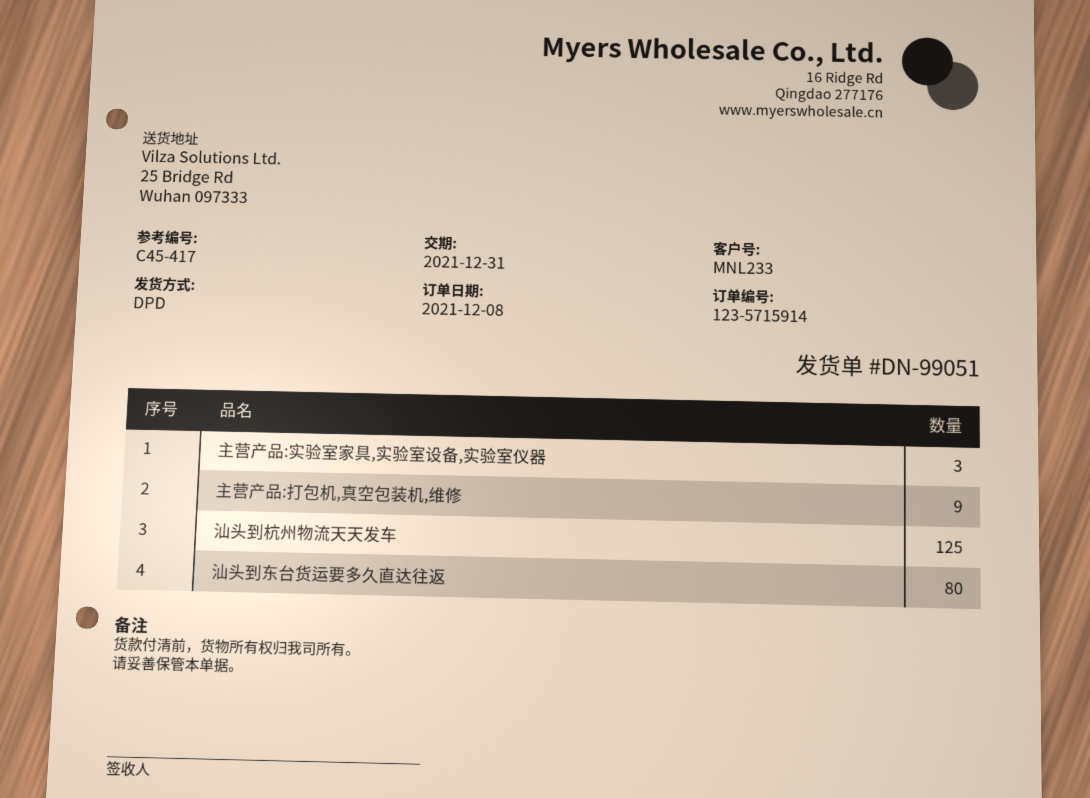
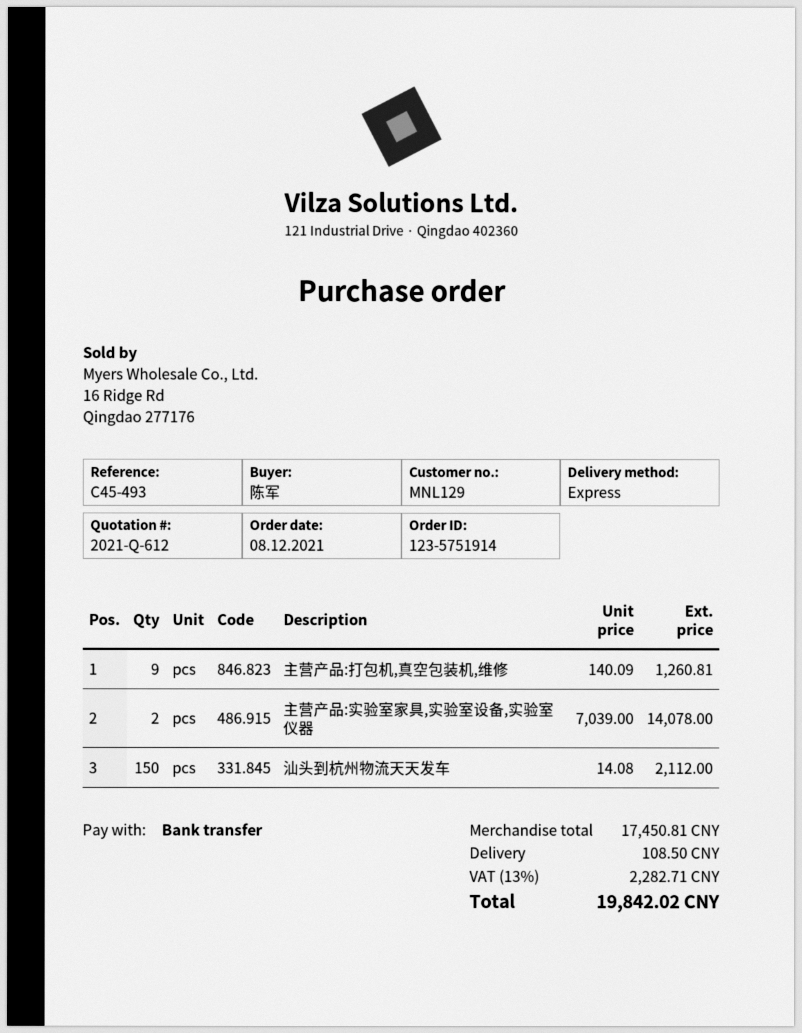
order number: 123-5715914 -> 123-5751914
customer number: MNL233 -> MNL129
reference: C45-417 -> C45-493
shipping method: DPD -> express
主营产品:实验室家具,实验室设备,实验室仪器: 3 -> 2
汕头到杭州物流天天发车: 125 -> 150
汕头到东台货运要多久直达往返: 80 -> none

